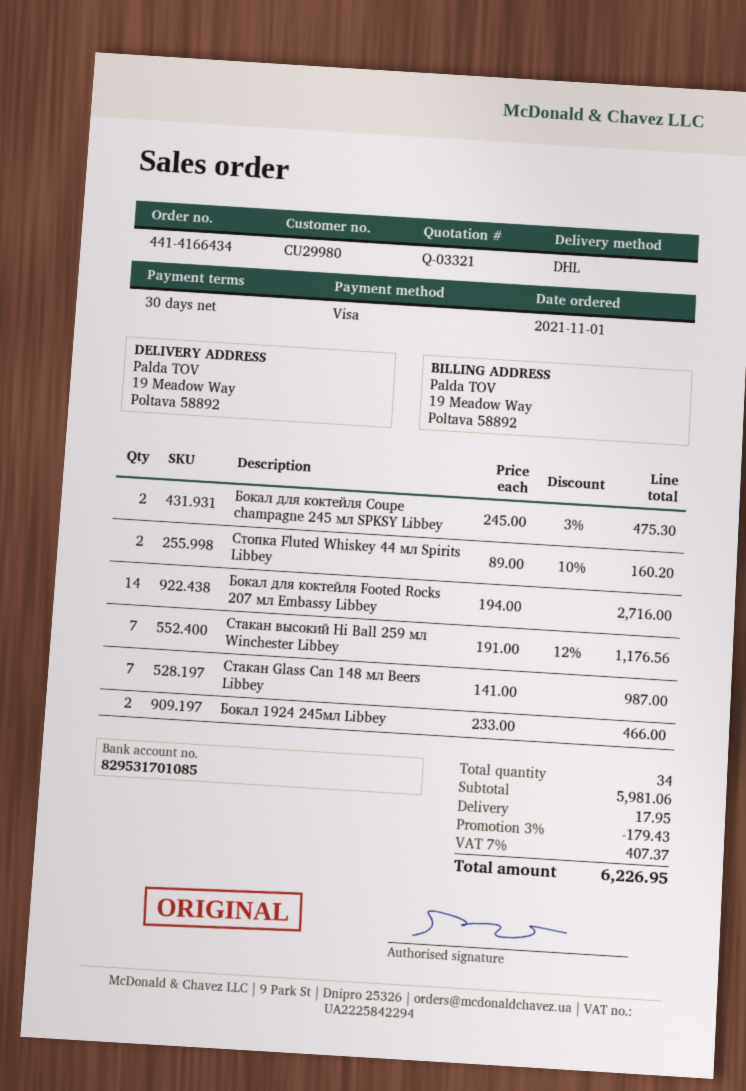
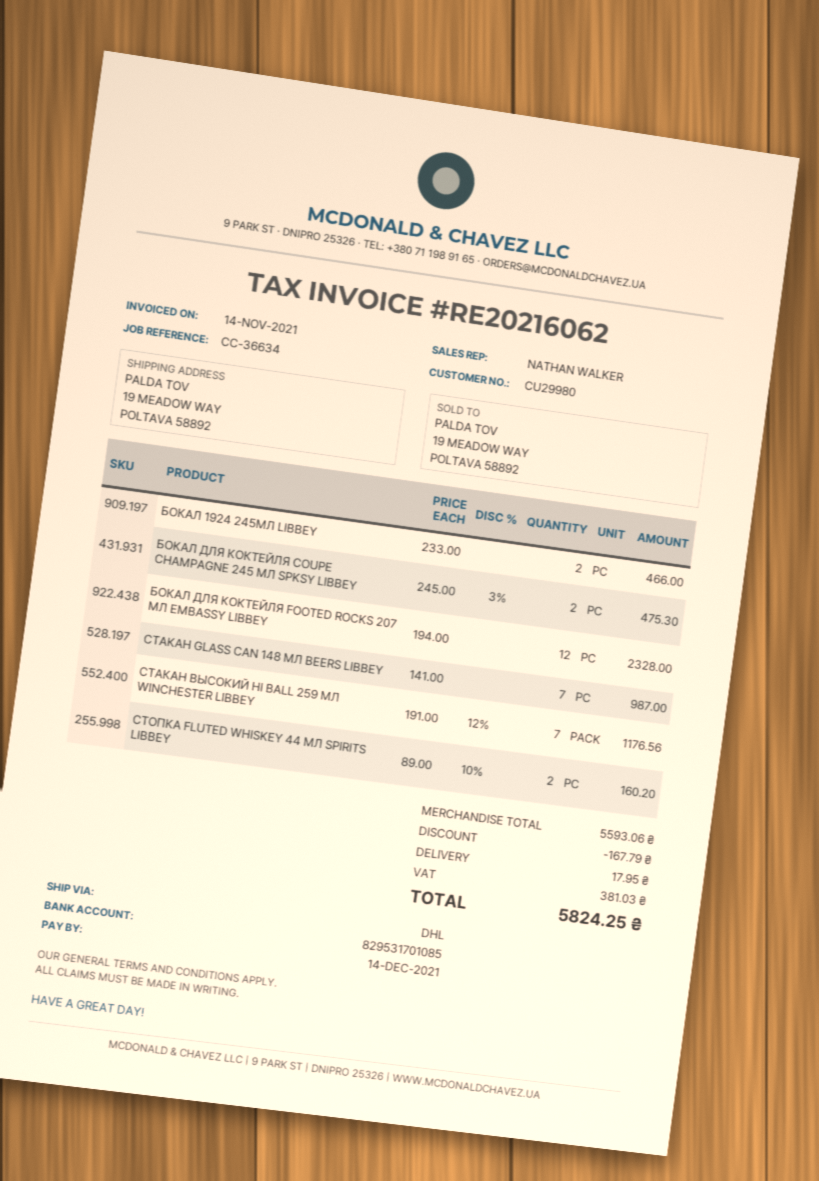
Бокал для коктейля Footed Rocks 207 мл Embassy Libbey: 14 x 194.00 = 2716.00 -> 12 x 194.00 = 2328.00
subtotal: 5981.06 -> 5593.06
discount: 179.43 -> 167.79
tax: 407.37 -> 381.03
total: 6226.95 -> 5824.25

